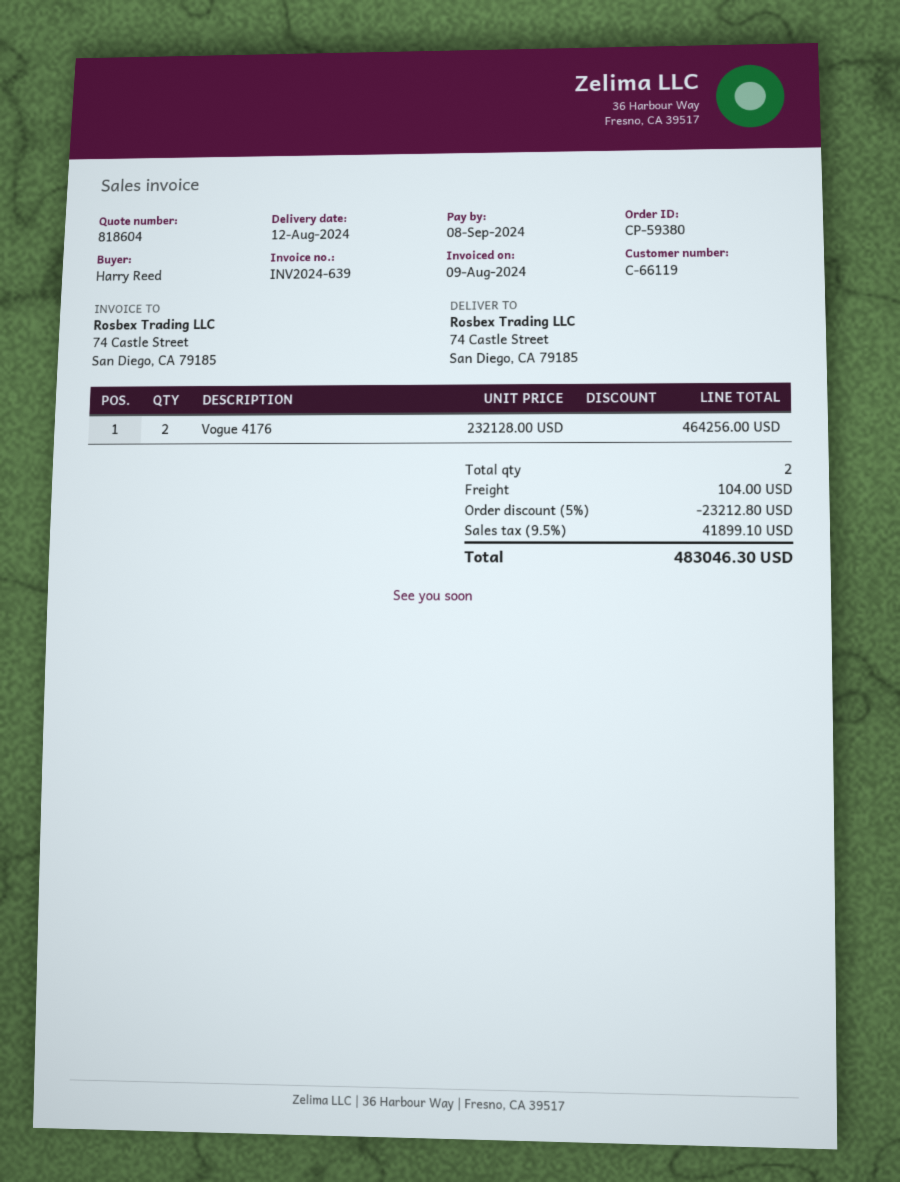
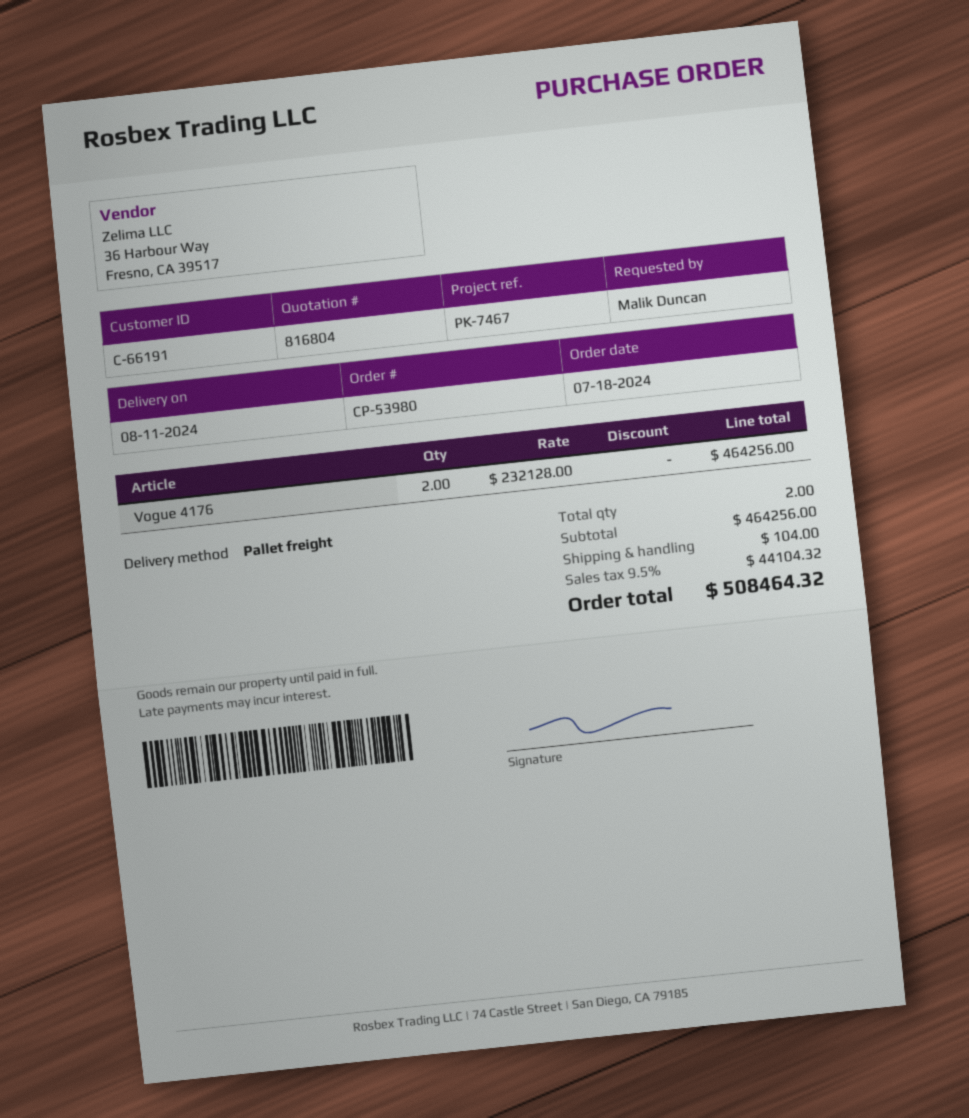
quote number: 818604 -> 816804
order number: CP-59380 -> CP-53980
delivery date: 2024-08-12 -> 2024-08-11
customer number: C-66119 -> C-66191
ordered by: Harry Reed -> Malik Duncan
discount: 5% = 23212.80 -> none
tax: 9.5% = 41899.10 -> 9.5% = 44104.32
total: 483046.30 -> 508464.32

